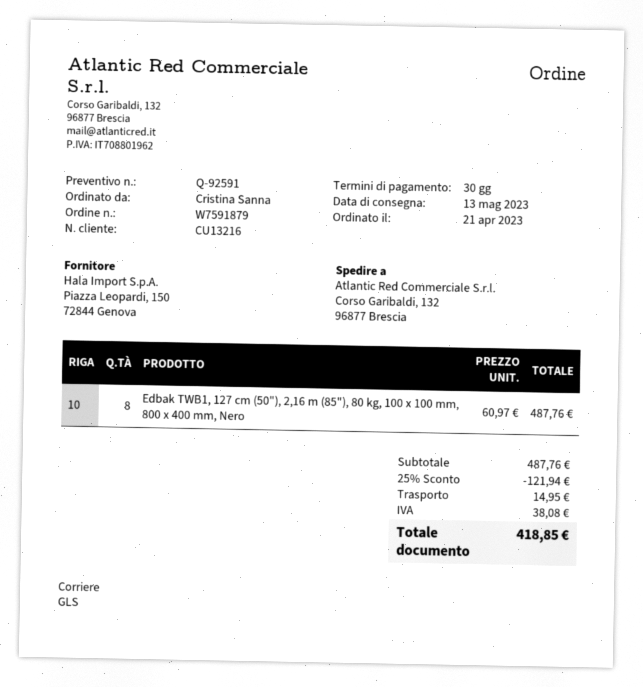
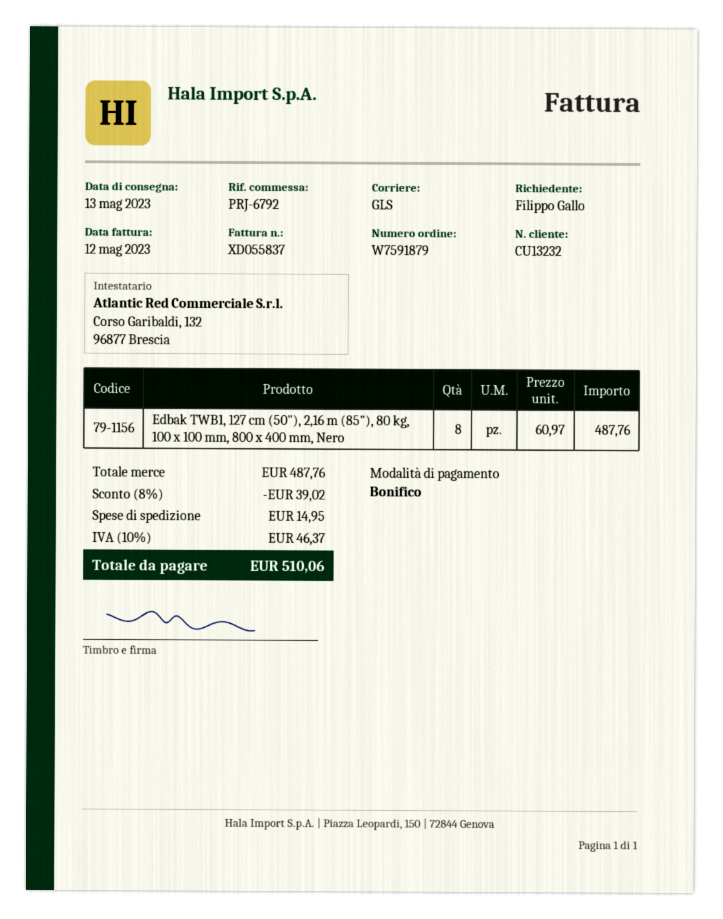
customer number: CU13216 -> CU13232
ordered by: Cristina Sanna -> Filippo Gallo
discount: 25% = 121.94 -> 8% = 39.02
tax: 38.08 -> 46.37
total: 418.85 -> 510.06

